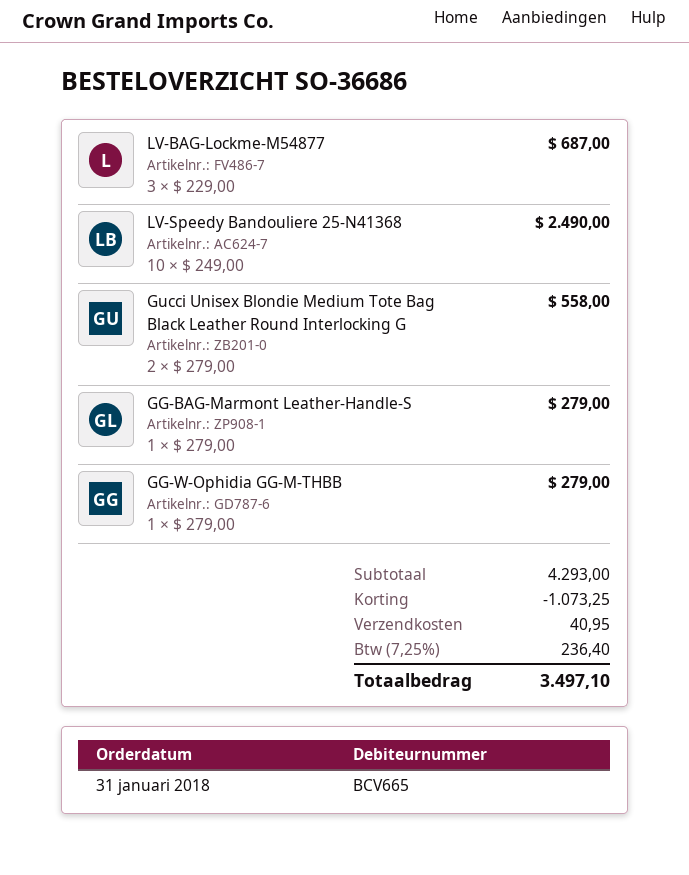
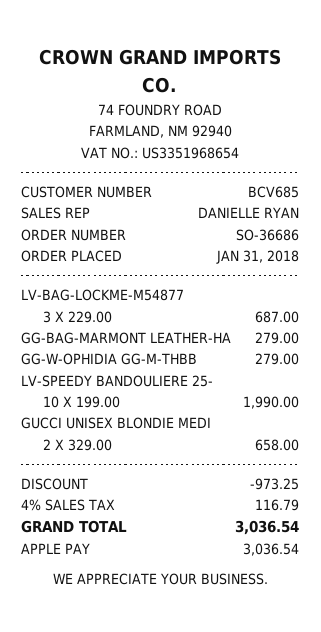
customer number: BCV665 -> BCV685
LV-Speedy Bandouliere 25-N41368: 10 x 249.00 = 2490.00 -> 10 x 199.00 = 1990.00
Gucci Unisex Blondie Medium Tote Bag Black Leather Round Interlocking G: 2 x 279.00 = 558.00 -> 2 x 329.00 = 658.00
discount: 1073.25 -> 973.25
shipping: 40.95 -> none
tax: 7.25% = 236.40 -> 4% = 116.79
total: 3497.10 -> 3036.54

